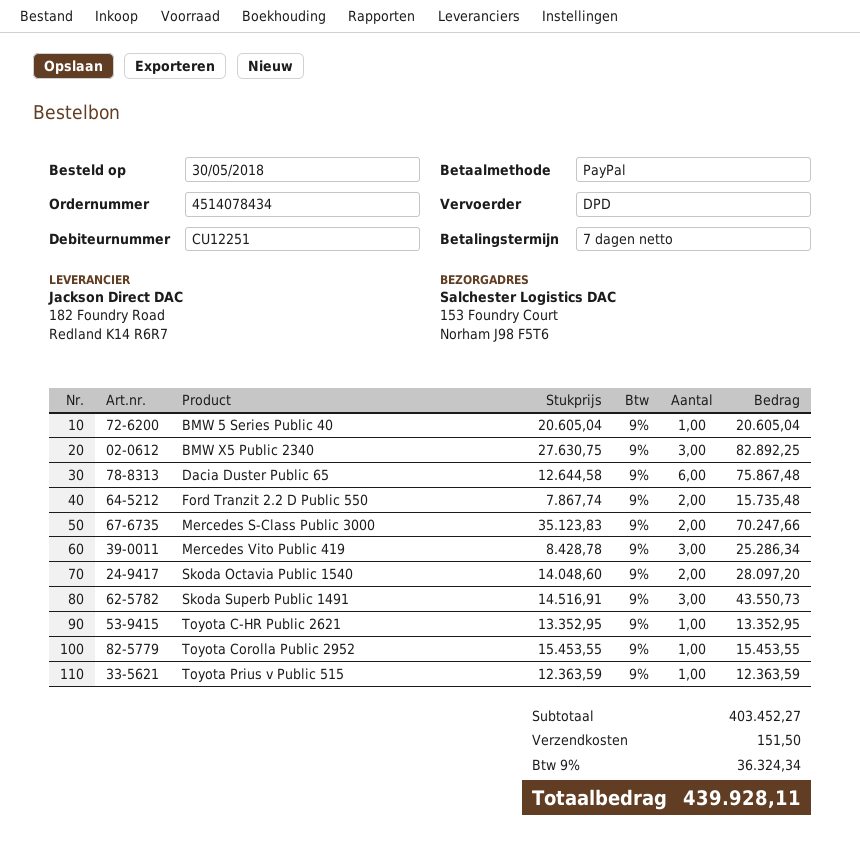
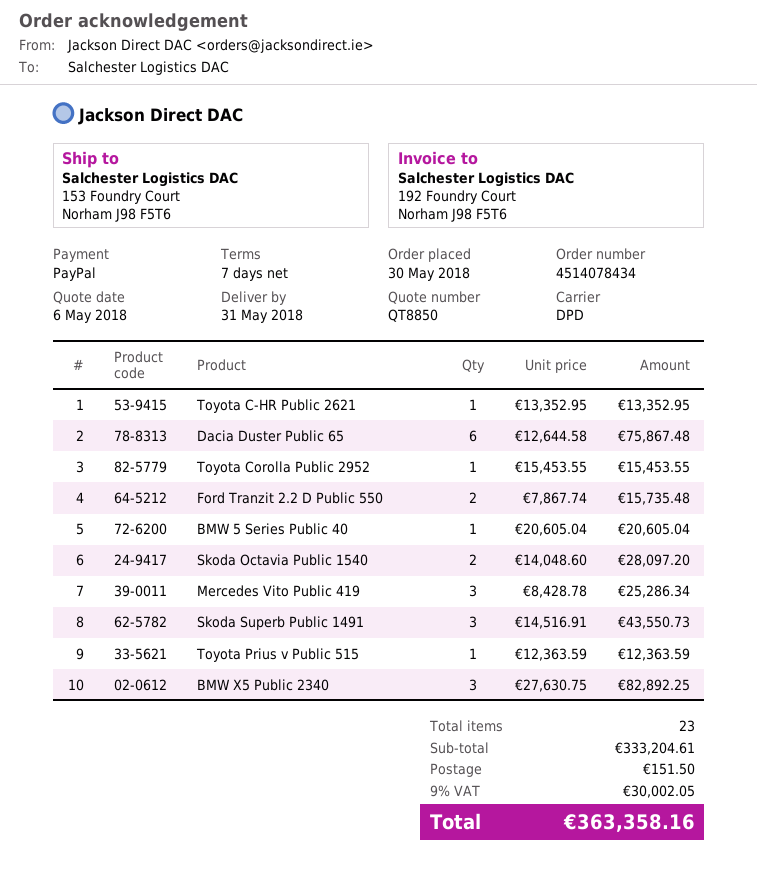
Mercedes S-Class Public 3000: 2 x 35123.83 = 70247.66 -> none
subtotal: 403452.27 -> 333204.61
tax: 9% = 36324.34 -> 9% = 30002.05
total: 439928.11 -> 363358.16

